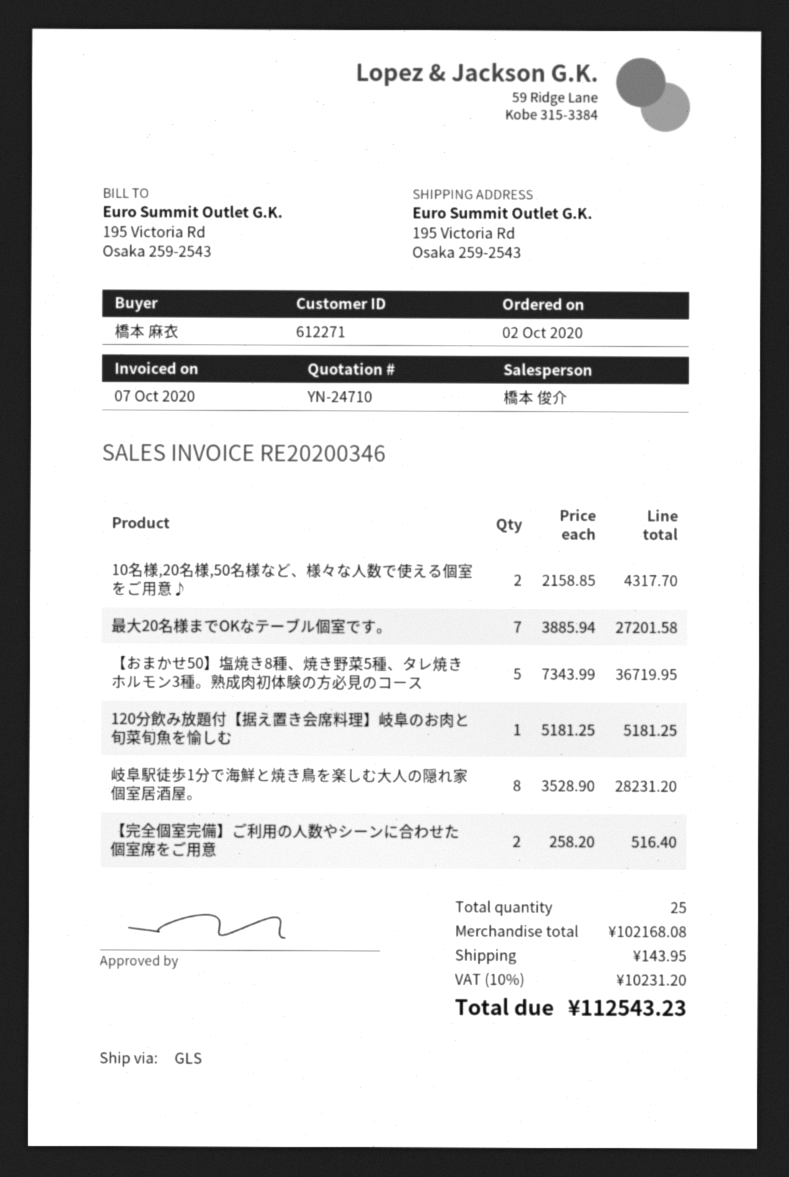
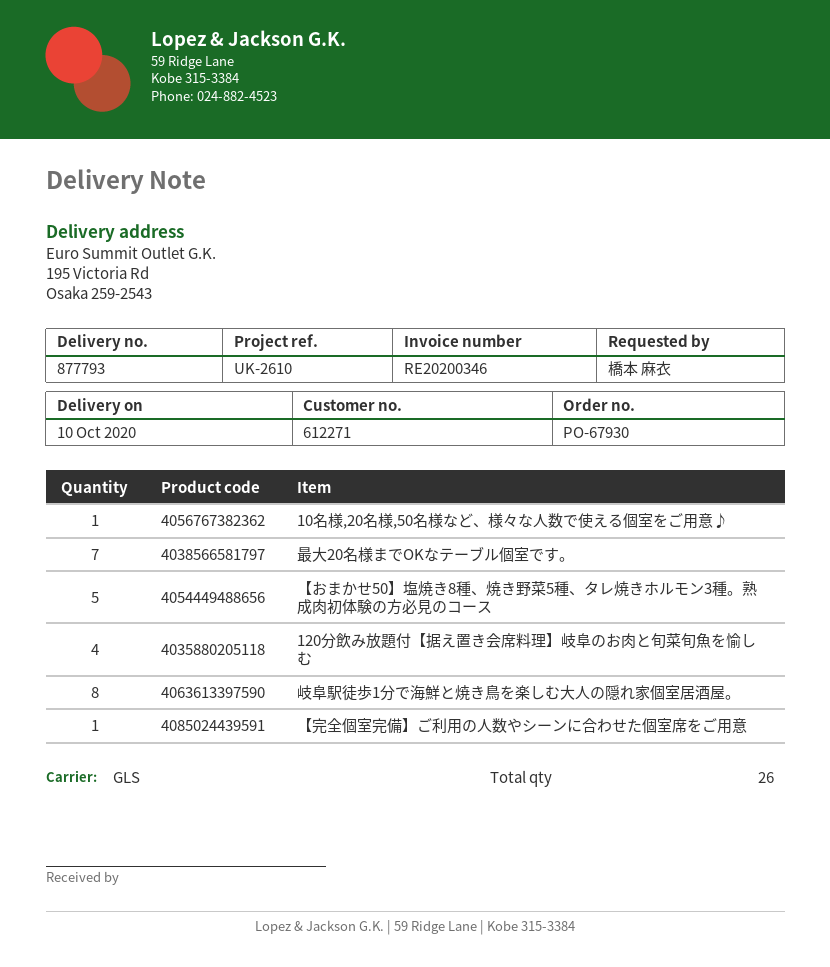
10名様,20名様,50名様など、様々な人数で使える個室をご用意♪: 2 -> 1
120分飲み放題付【据え置き会席料理】岐阜のお肉と旬菜旬魚を愉しむ: 1 -> 4
【完全個室完備】ご利用の人数やシーンに合わせた個室席をご用意: 2 -> 1
total quantity: 25 -> 26

